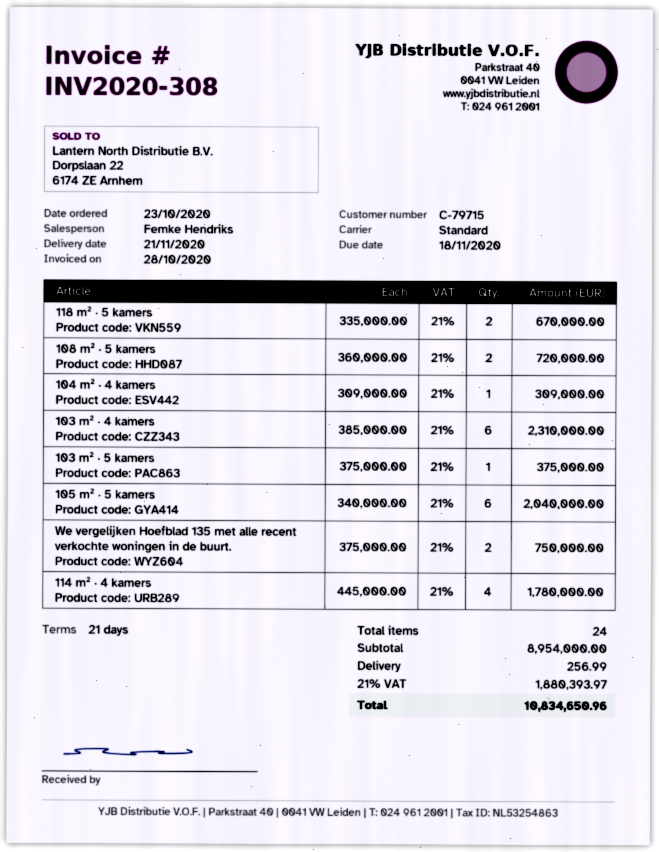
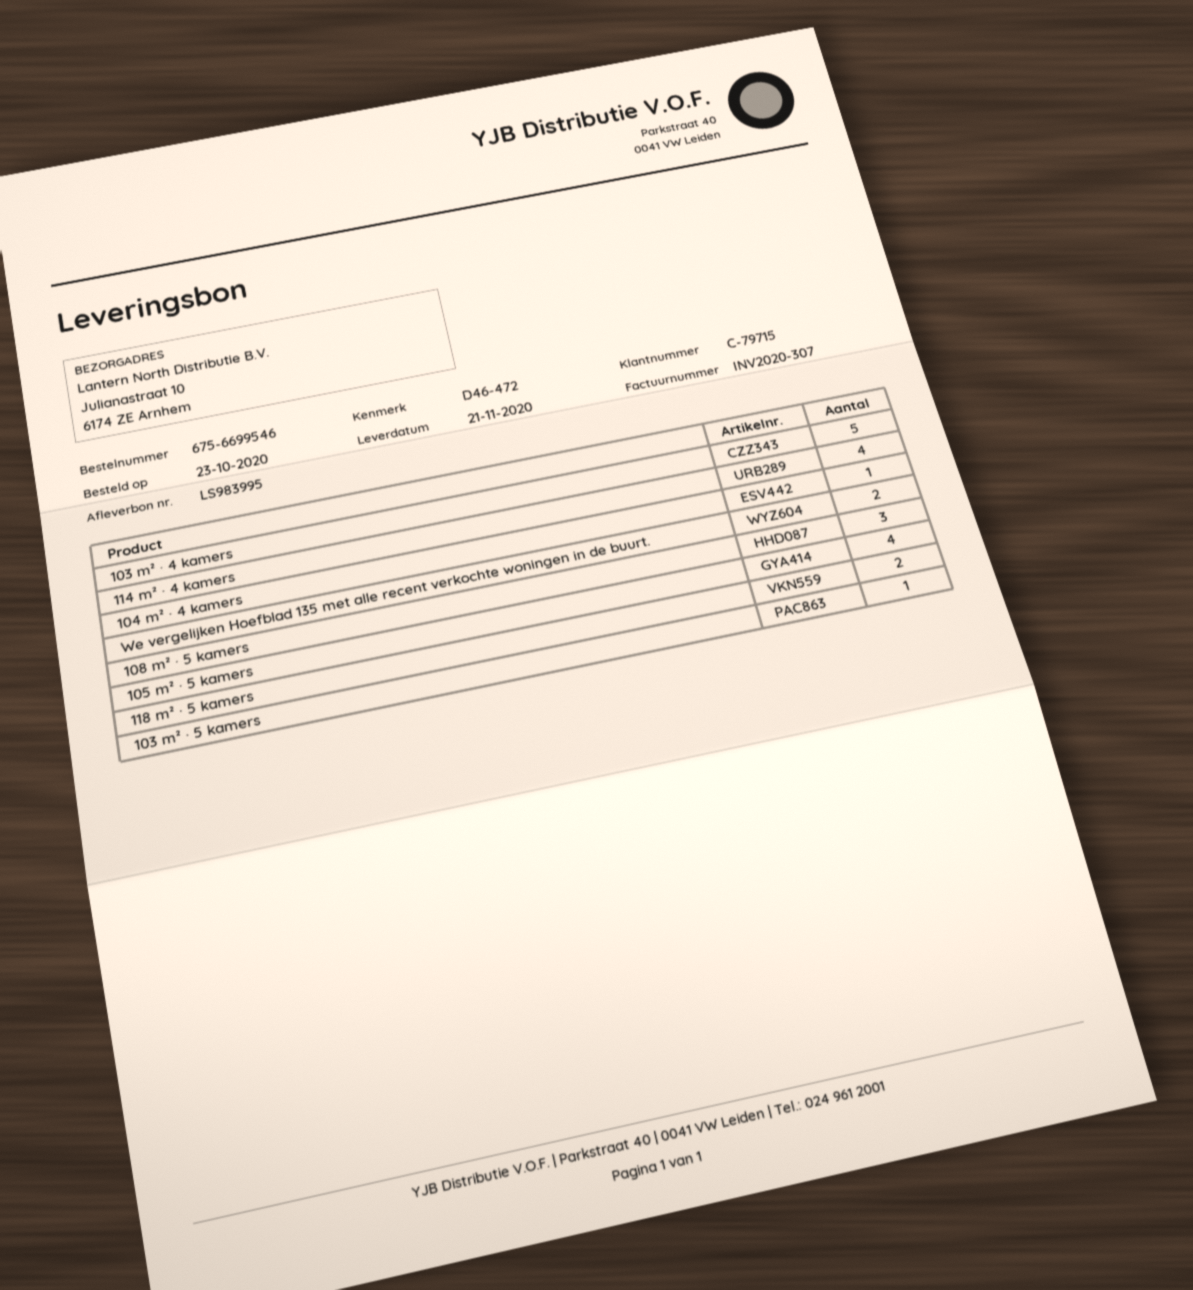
invoice number: INV2020-308 -> INV2020-307
108 m² · 5 kamers: 2 -> 3
103 m² · 4 kamers: 6 -> 5
105 m² · 5 kamers: 6 -> 4

